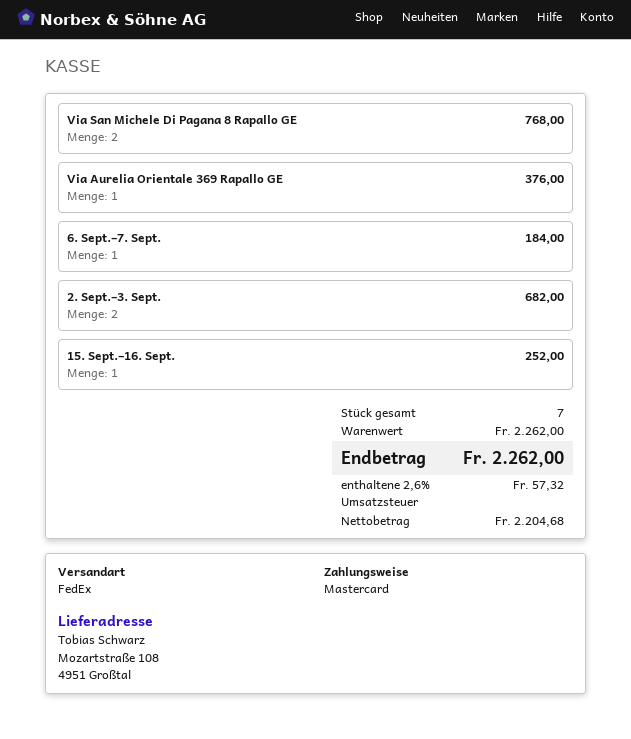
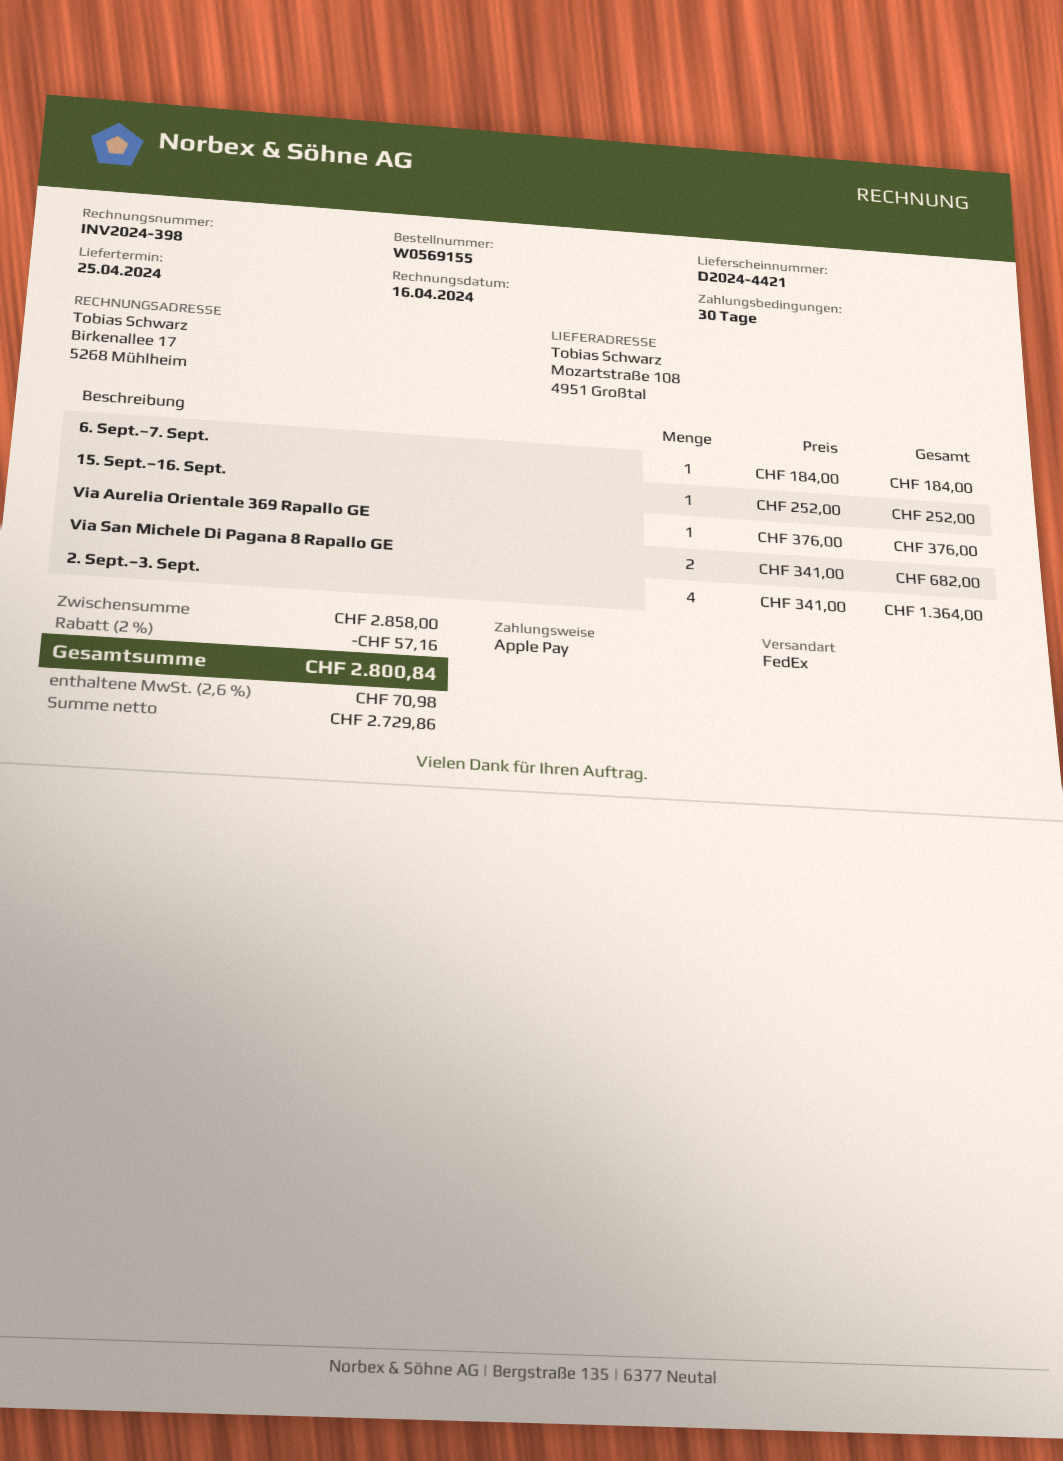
payment method: Mastercard -> Apple Pay
Via San Michele Di Pagana 8 Rapallo GE: 2 for 768.00 -> 2 for 682.00
2. Sept.–3. Sept.: 2 for 682.00 -> 4 for 1364.00
subtotal: 2262.00 -> 2858.00
discount: none -> 2% = 57.16
net: 2204.68 -> 2729.86
tax: 2.6% = 57.32 -> 2.6% = 70.98
total: 2262.00 -> 2800.84

